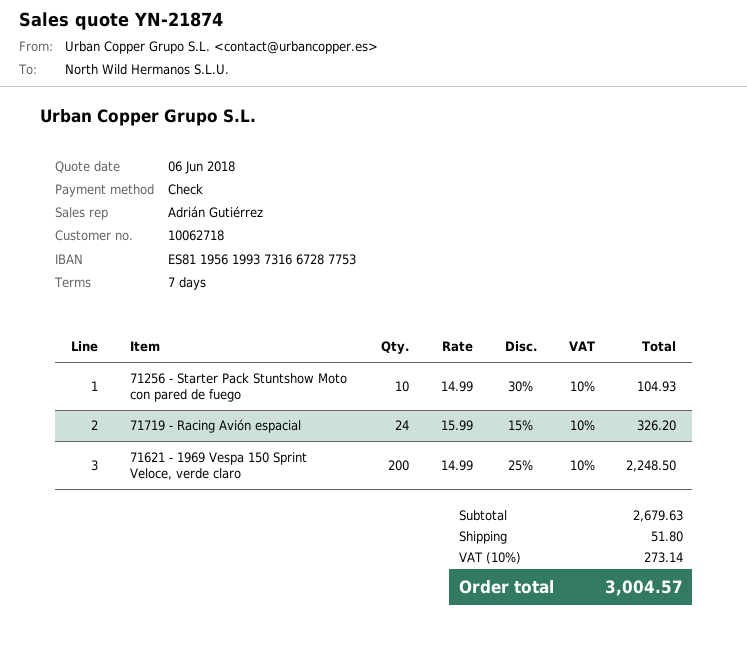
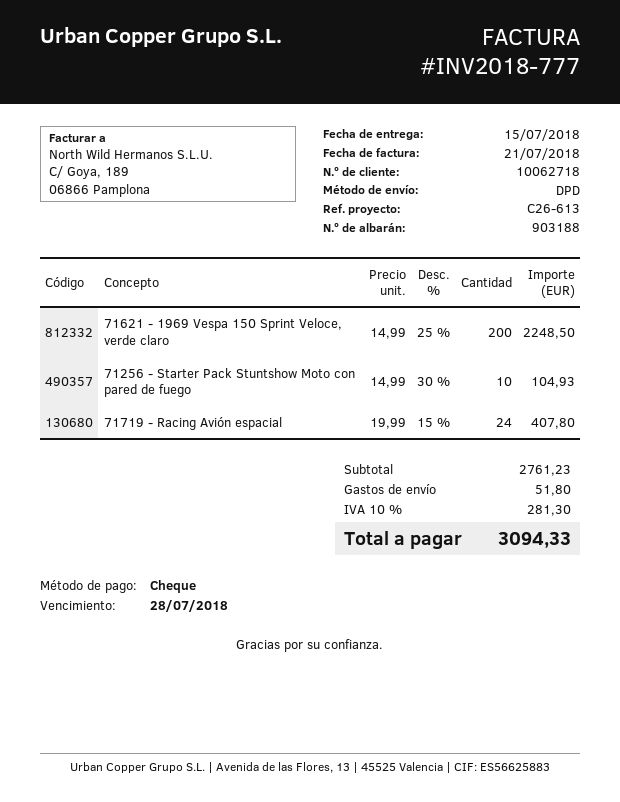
71719 - Racing Avión espacial: 24 x 15.99 - 15% = 326.20 -> 24 x 19.99 - 15% = 407.80
subtotal: 2679.63 -> 2761.23
tax: 10% = 273.14 -> 10% = 281.30
total: 3004.57 -> 3094.33

